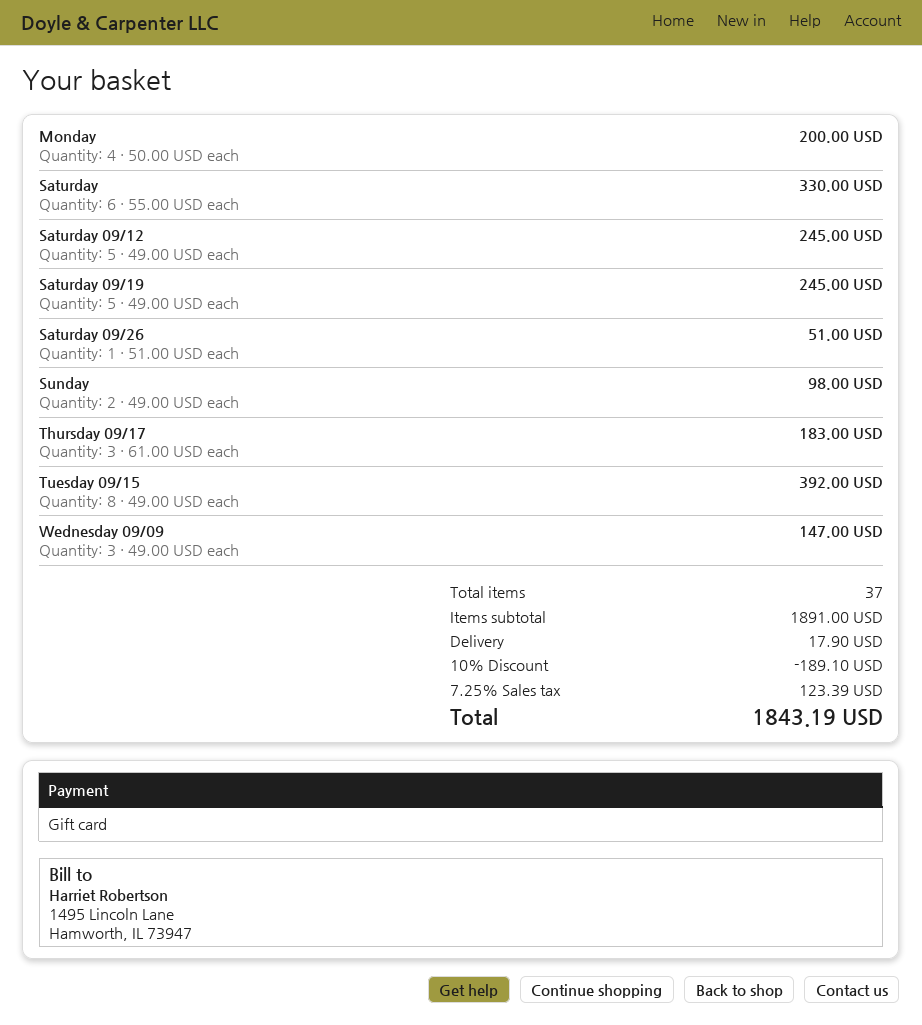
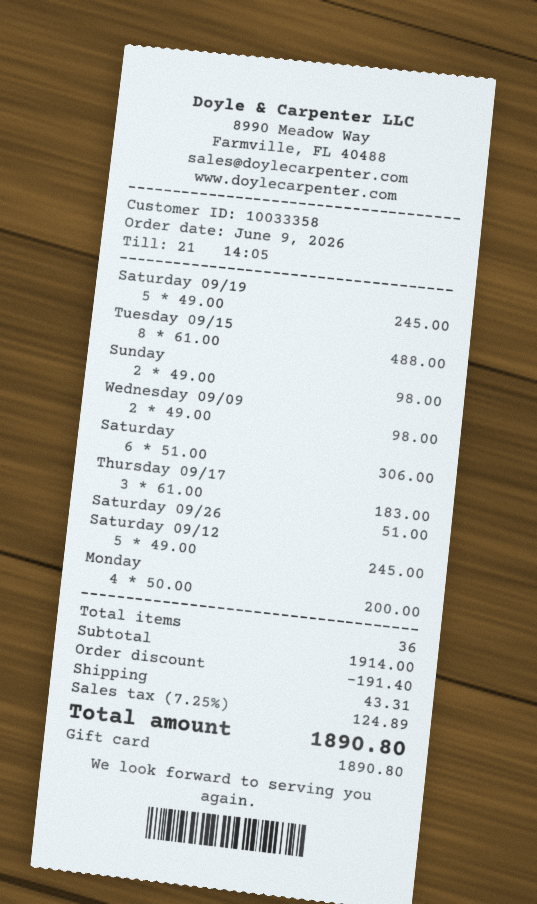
Saturday: 6 x 55.00 = 330.00 -> 6 x 51.00 = 306.00
Tuesday 09/15: 8 x 49.00 = 392.00 -> 8 x 61.00 = 488.00
Wednesday 09/09: 3 x 49.00 = 147.00 -> 2 x 49.00 = 98.00
total quantity: 37 -> 36
subtotal: 1891.00 -> 1914.00
discount: 189.10 -> 191.40
shipping: 17.90 -> 43.31
tax: 7.25% = 123.39 -> 7.25% = 124.89
total: 1843.19 -> 1890.80

